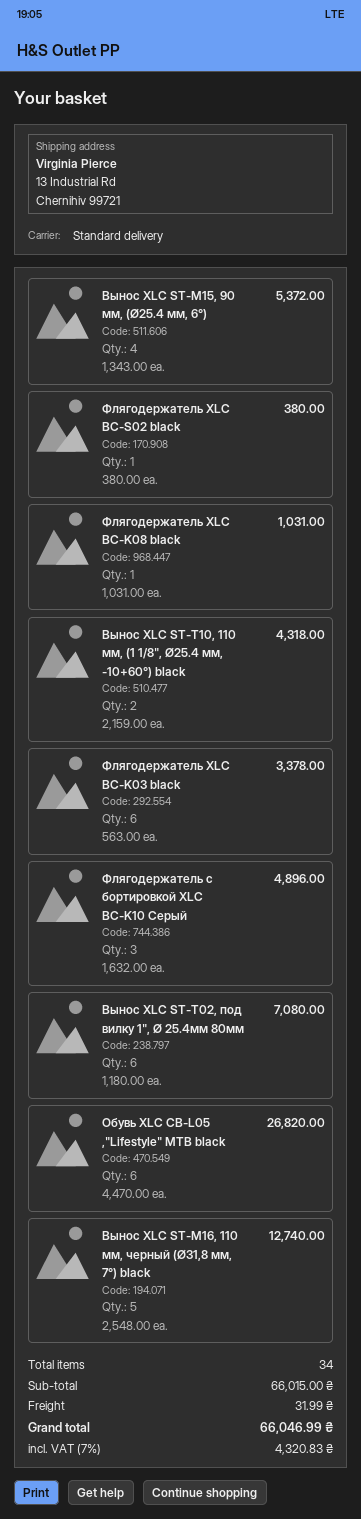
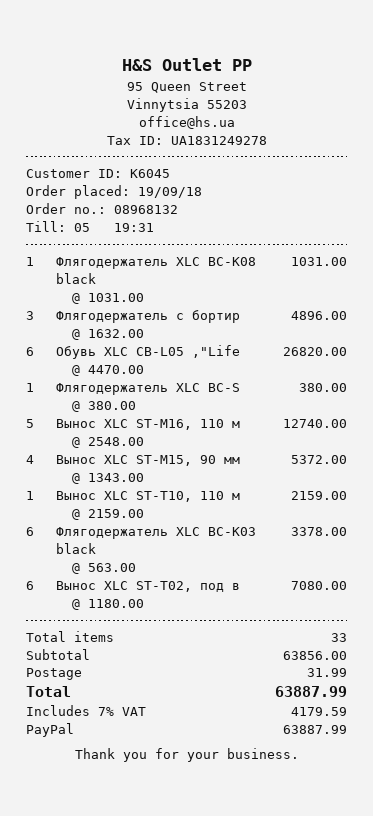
Вынос XLC ST-T10, 110 мм, (1 1/8", Ø25.4 мм, -10+60°) black: 2 x 2159.00 = 4318.00 -> 1 x 2159.00 = 2159.00
total quantity: 34 -> 33
subtotal: 66015.00 -> 63856.00
tax: 7% = 4320.83 -> 7% = 4179.59
total: 66046.99 -> 63887.99

